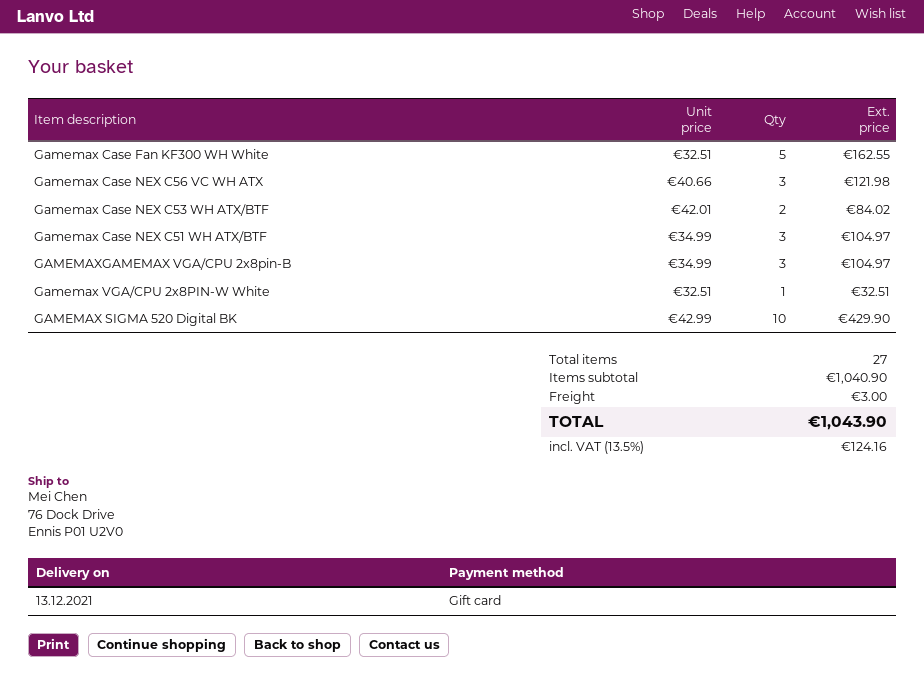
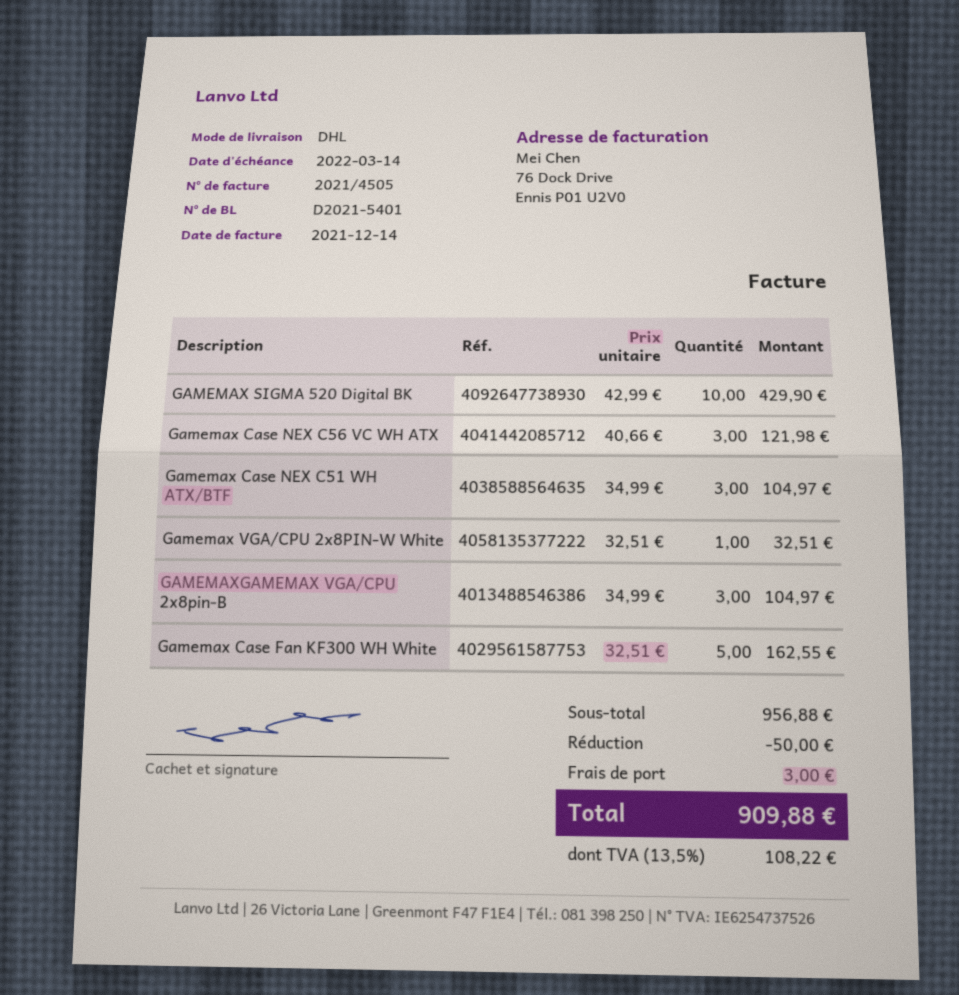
Gamemax Case NEX C53 WH ATX/BTF: 2 x 42.01 = 84.02 -> none
subtotal: 1040.90 -> 956.88
discount: none -> 50.00
tax: 13.5% = 124.16 -> 13.5% = 108.22
total: 1043.90 -> 909.88

